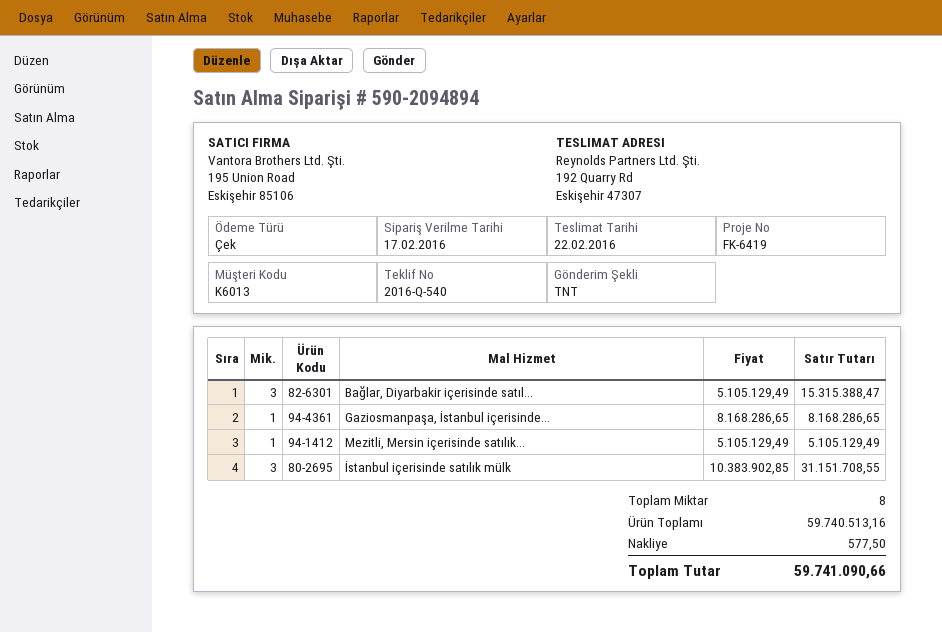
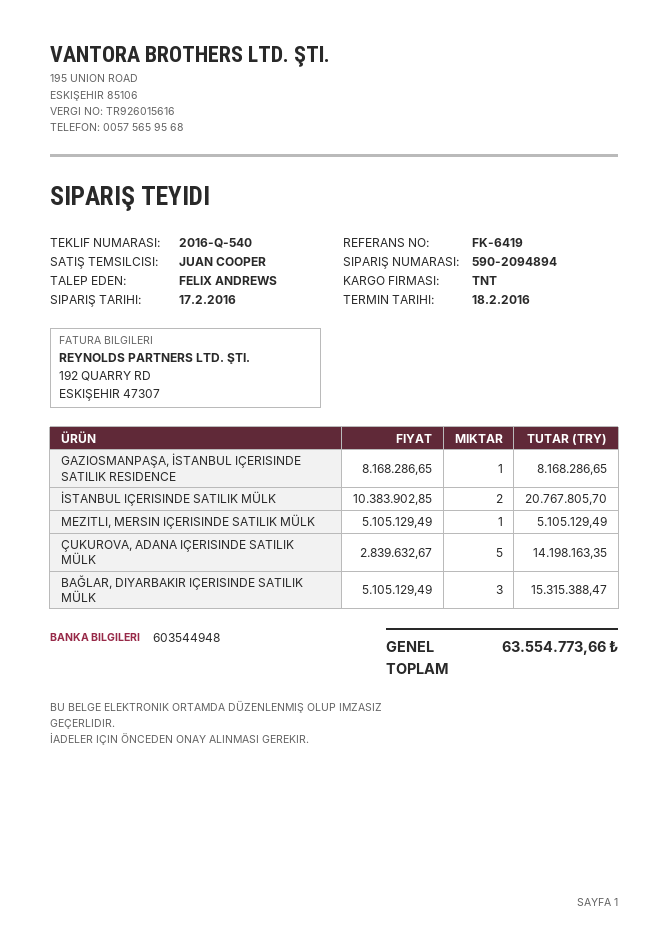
delivery date: 2016-02-22 -> 2016-02-18
İstanbul içerisinde satılık mülk: 3 x 10383902.85 = 31151708.55 -> 2 x 10383902.85 = 20767805.70
ÇUKUROVA, ADANA IÇERISINDE SATILIK MÜLK: none -> 5 x 2839632.67 = 14198163.35
shipping: 577.50 -> none
total: 59741090.66 -> 63554773.66

